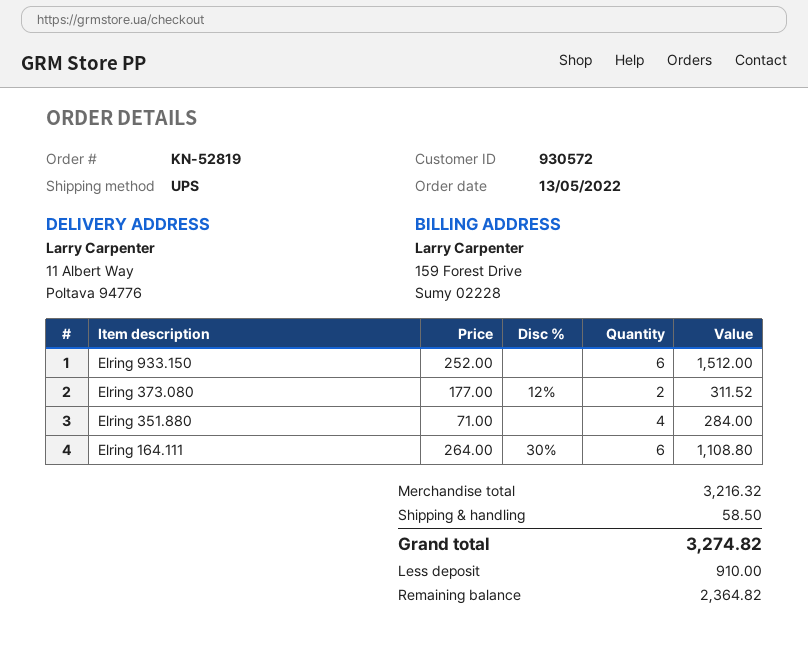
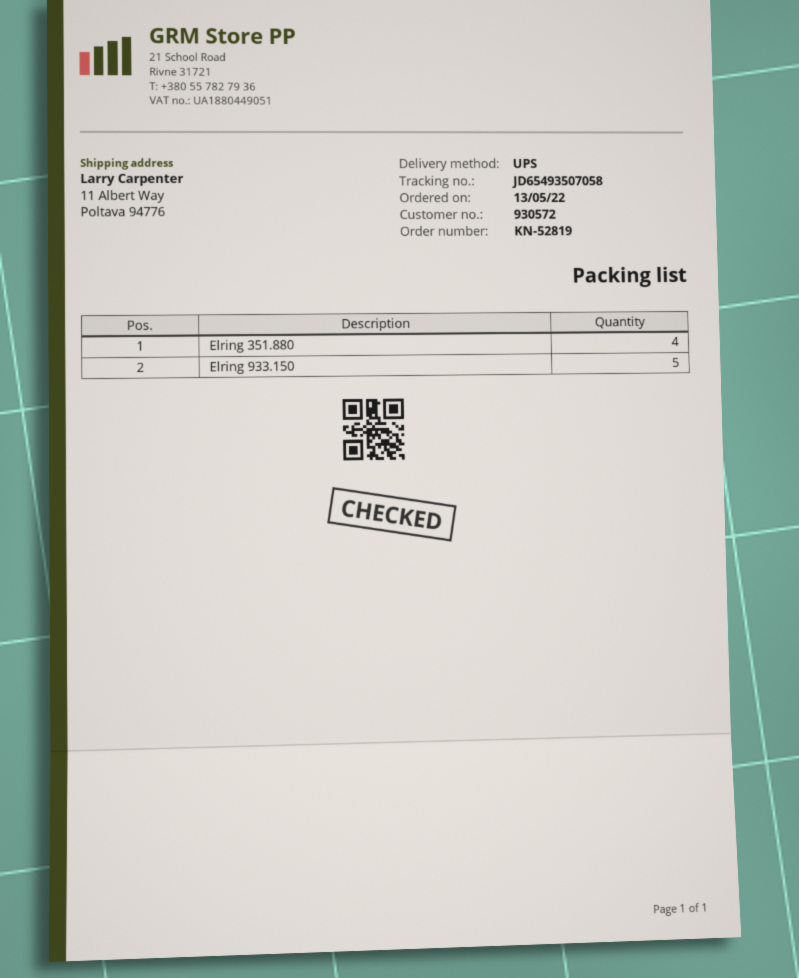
Elring 933.150: 6 -> 5
Elring 373.080: 2 -> none
Elring 164.111: 6 -> none

